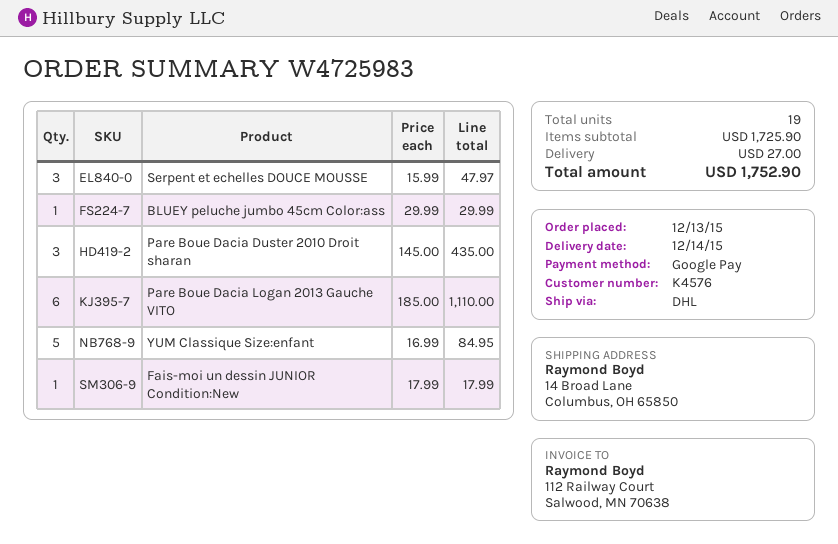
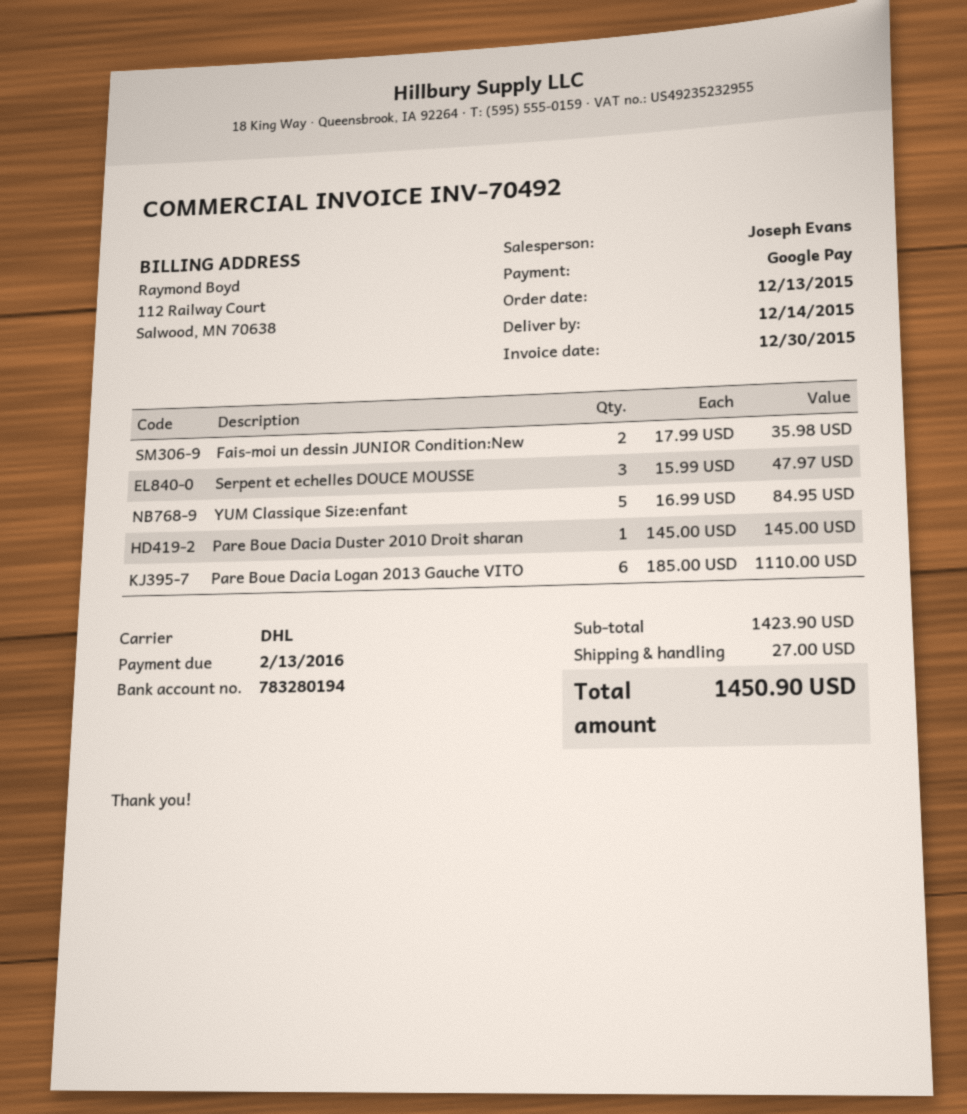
BLUEY peluche jumbo 45cm Color:ass: 1 x 29.99 = 29.99 -> none
Pare Boue Dacia Duster 2010 Droit sharan: 3 x 145.00 = 435.00 -> 1 x 145.00 = 145.00
Fais-moi un dessin JUNIOR Condition:New: 1 x 17.99 = 17.99 -> 2 x 17.99 = 35.98
subtotal: 1725.90 -> 1423.90
total: 1752.90 -> 1450.90

